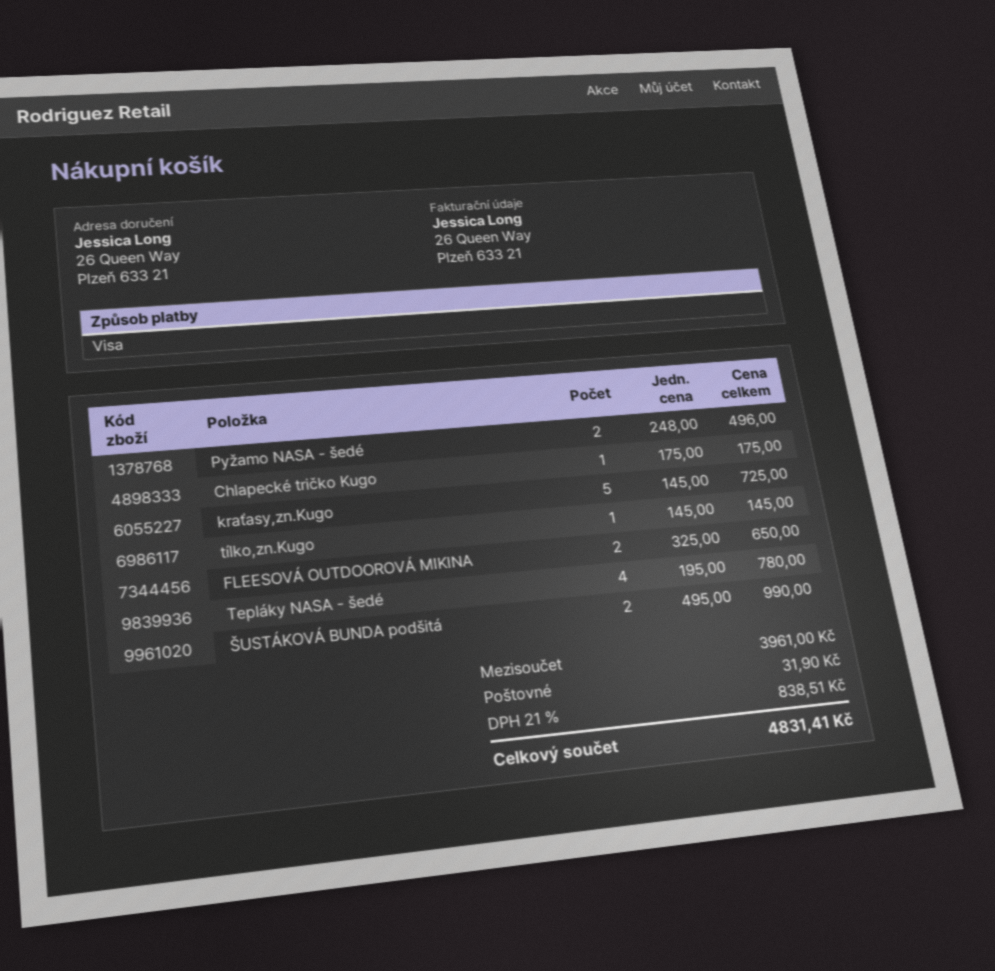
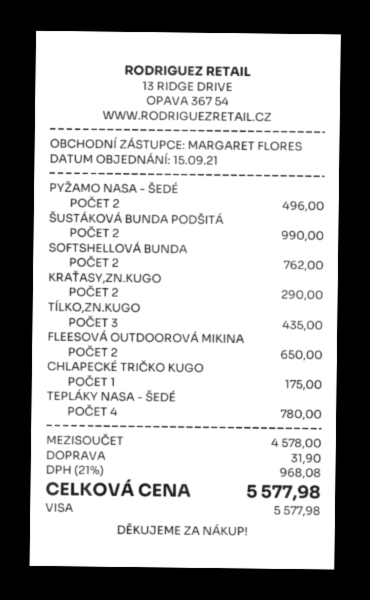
kraťasy,zn.Kugo: 5 for 725.00 -> 2 for 290.00
tílko,zn.Kugo: 1 for 145.00 -> 3 for 435.00
SOFTSHELLOVÁ BUNDA: none -> 2 for 762.00
subtotal: 3961.00 -> 4578.00
tax: 21% = 838.51 -> 21% = 968.08
total: 4831.41 -> 5577.98

